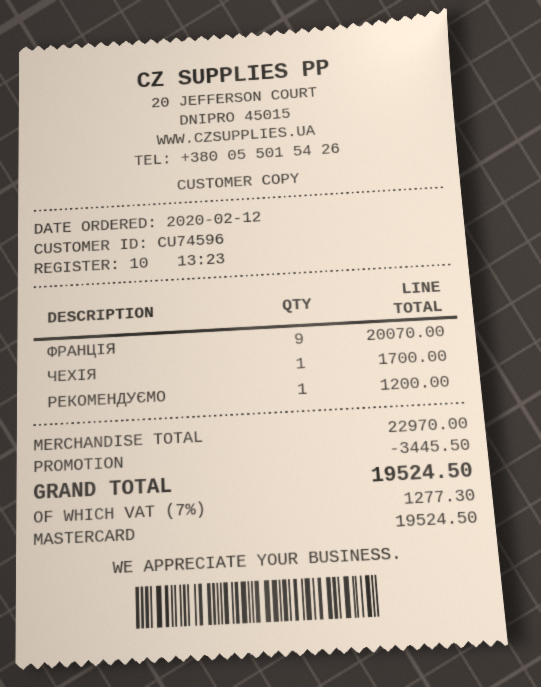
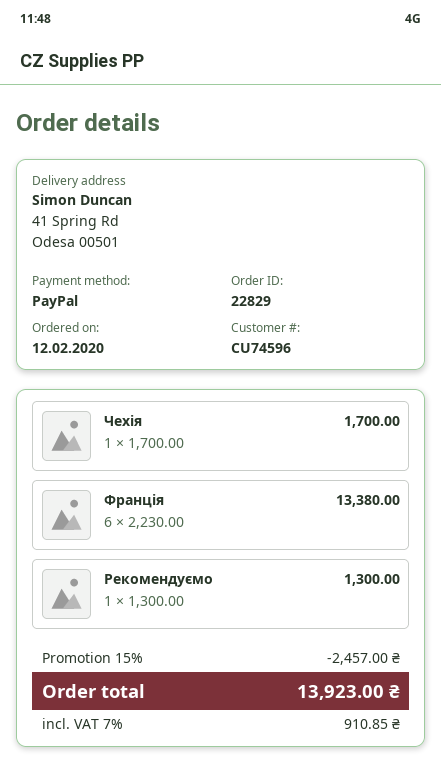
payment method: Mastercard -> PayPal
ФРАНЦІЯ: 9 for 20070.00 -> 6 for 13380.00
РЕКОМЕНДУЄМО: 1 for 1200.00 -> 1 for 1300.00
discount: 3445.50 -> 2457.00
tax: 7% = 1277.30 -> 7% = 910.85
total: 19524.50 -> 13923.00

